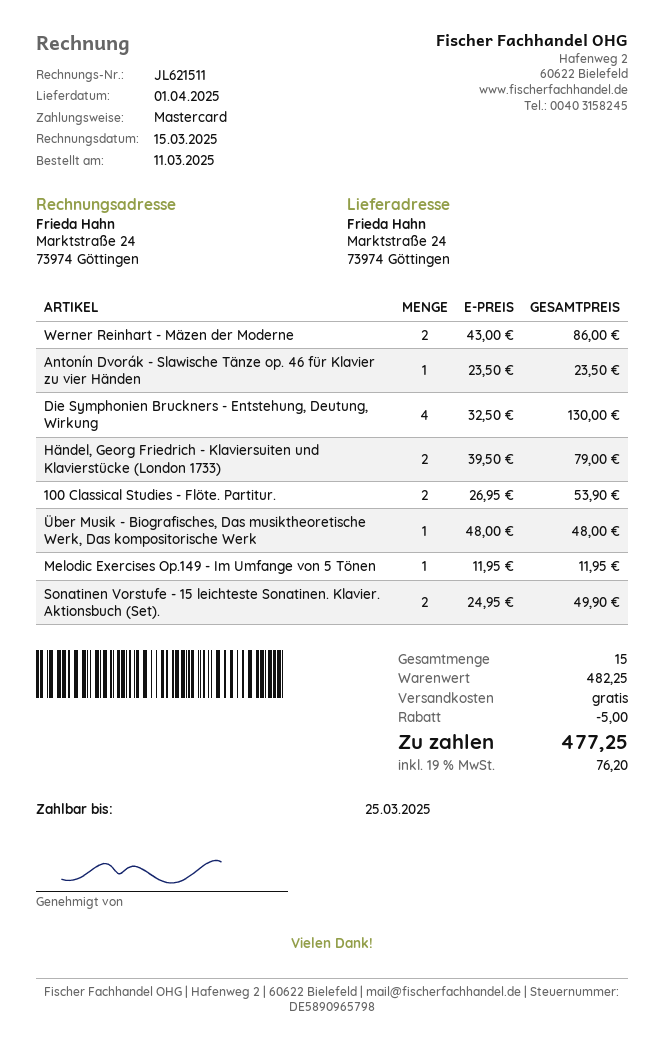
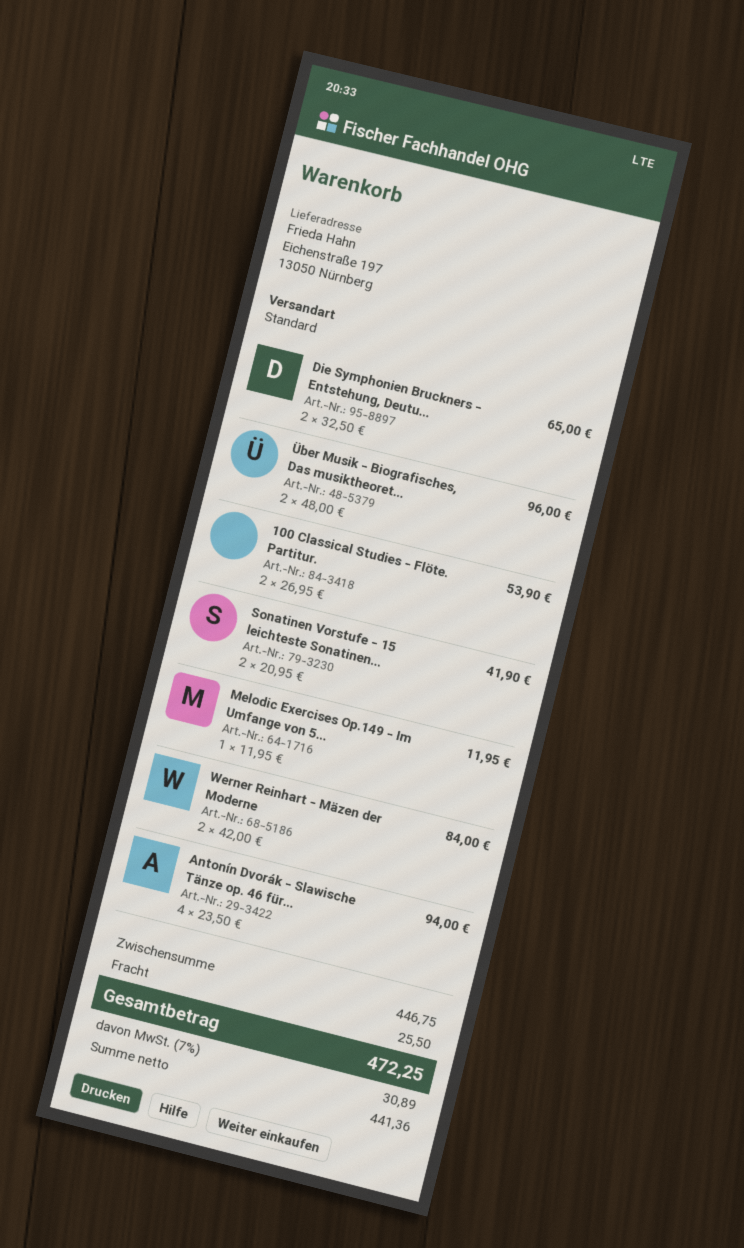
ship to: Marktstraße 24, 73974 Göttingen -> Eichenstraße 197, 13050 Nürnberg
Werner Reinhart - Mäzen der Moderne: 2 x 43.00 = 86.00 -> 2 x 42.00 = 84.00
Antonín Dvorák - Slawische Tänze op. 46 für Klavier zu vier Händen: 1 x 23.50 = 23.50 -> 4 x 23.50 = 94.00
Die Symphonien Bruckners - Entstehung, Deutung, Wirkung: 4 x 32.50 = 130.00 -> 2 x 32.50 = 65.00
Händel, Georg Friedrich - Klaviersuiten und Klavierstücke (London 1733): 2 x 39.50 = 79.00 -> none
Über Musik - Biografisches, Das musiktheoretische Werk, Das kompositorische Werk: 1 x 48.00 = 48.00 -> 2 x 48.00 = 96.00
Sonatinen Vorstufe - 15 leichteste Sonatinen. Klavier. Aktionsbuch (Set).: 2 x 24.95 = 49.90 -> 2 x 20.95 = 41.90
subtotal: 482.25 -> 446.75
discount: 5.00 -> none
shipping: 0.00 -> 25.50
tax: 19% = 76.20 -> 7% = 30.89
total: 477.25 -> 472.25

